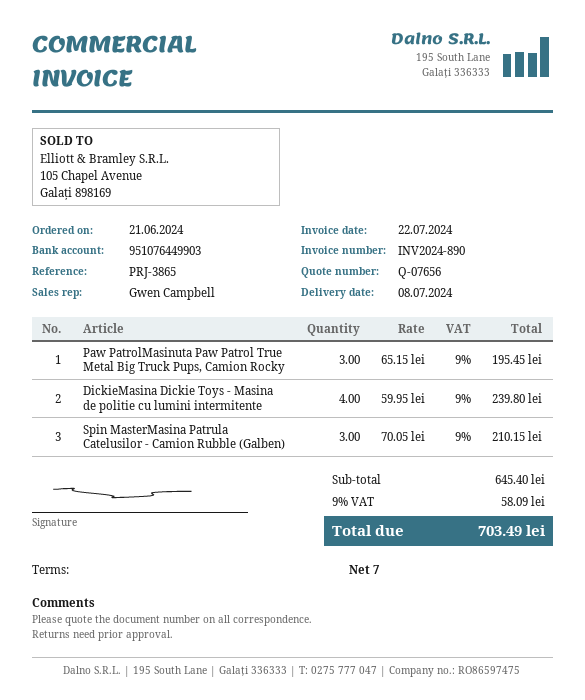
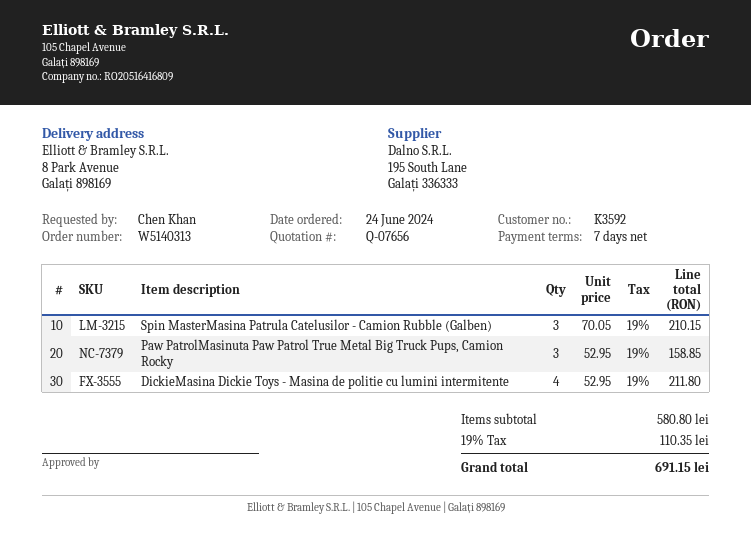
order date: 2024-06-21 -> 2024-06-24
Paw PatrolMasinuta Paw Patrol True Metal Big Truck Pups, Camion Rocky: 3 x 65.15 = 195.45 -> 3 x 52.95 = 158.85
DickieMasina Dickie Toys - Masina de politie cu lumini intermitente: 4 x 59.95 = 239.80 -> 4 x 52.95 = 211.80
subtotal: 645.40 -> 580.80
tax: 9% = 58.09 -> 19% = 110.35
total: 703.49 -> 691.15

